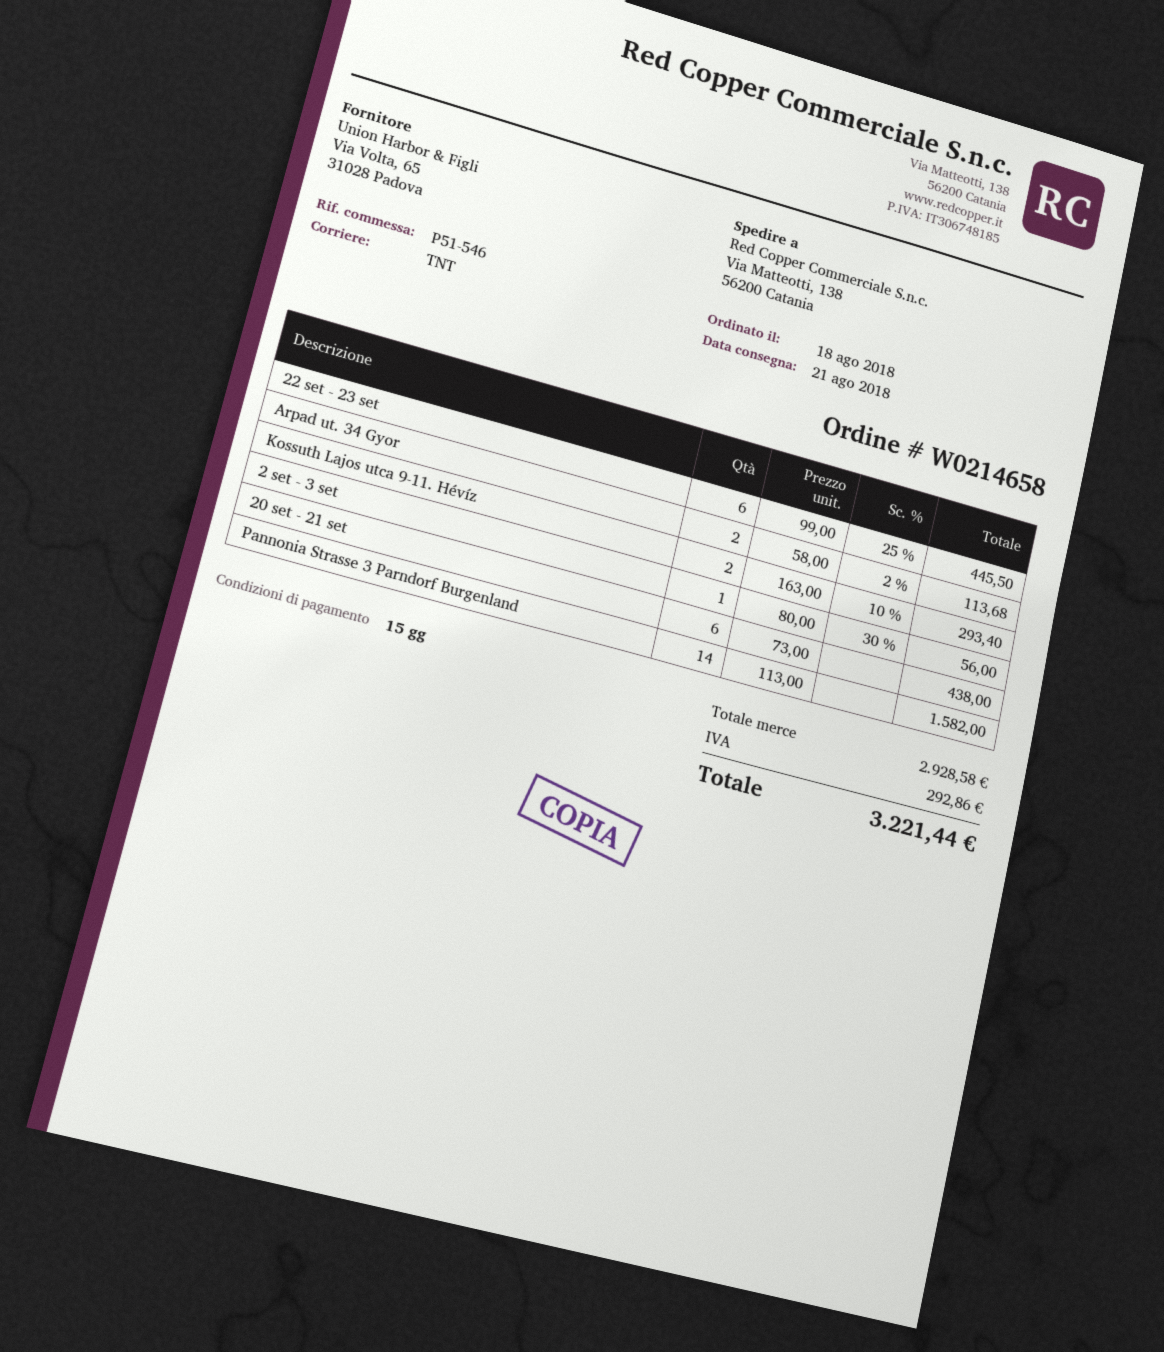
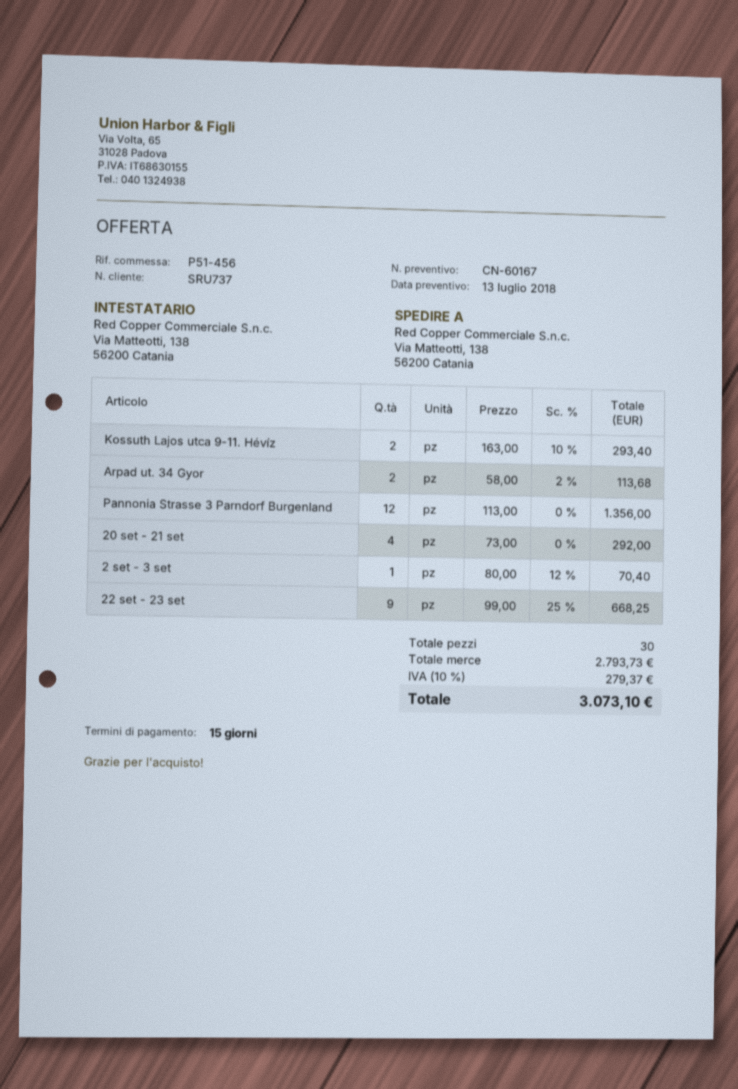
reference: P51-546 -> P51-456
22 set - 23 set: 6 x 99.00 - 25% = 445.50 -> 9 x 99.00 - 25% = 668.25
2 set - 3 set: 1 x 80.00 - 30% = 56.00 -> 1 x 80.00 - 12% = 70.40
20 set - 21 set: 6 x 73.00 = 438.00 -> 4 x 73.00 = 292.00
Pannonia Strasse 3 Parndorf Burgenland: 14 x 113.00 = 1582.00 -> 12 x 113.00 = 1356.00
subtotal: 2928.58 -> 2793.73
tax: 292.86 -> 279.37
total: 3221.44 -> 3073.10

